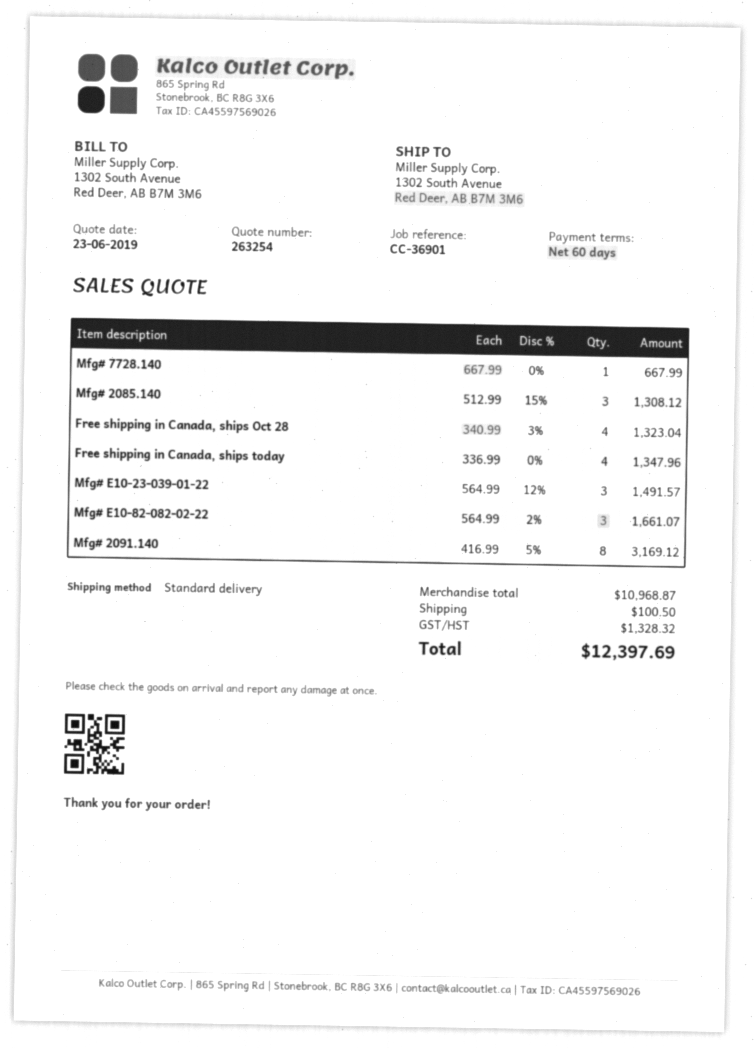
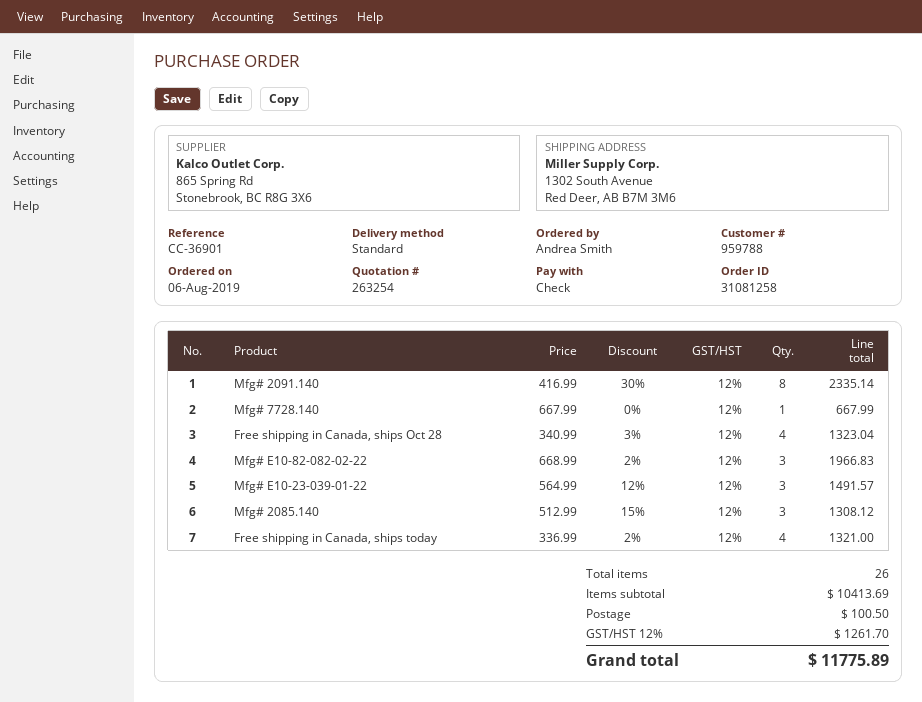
Free shipping in Canada, ships today: 4 x 336.99 = 1347.96 -> 4 x 336.99 - 2% = 1321.00
Mfg# E10-82-082-02-22: 3 x 564.99 - 2% = 1661.07 -> 3 x 668.99 - 2% = 1966.83
Mfg# 2091.140: 8 x 416.99 - 5% = 3169.12 -> 8 x 416.99 - 30% = 2335.14
subtotal: 10968.87 -> 10413.69
tax: 1328.32 -> 1261.70
total: 12397.69 -> 11775.89

